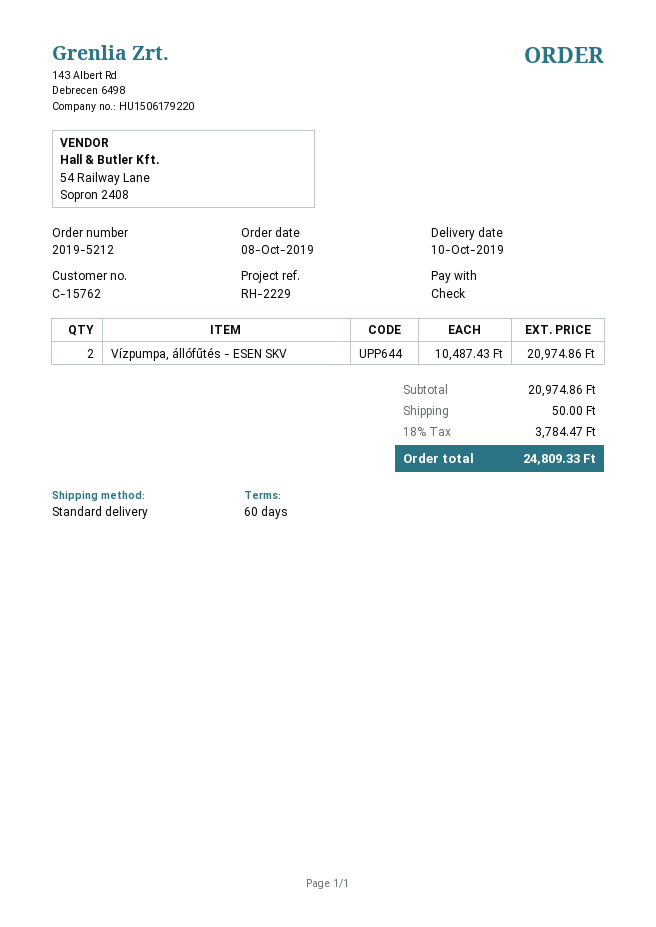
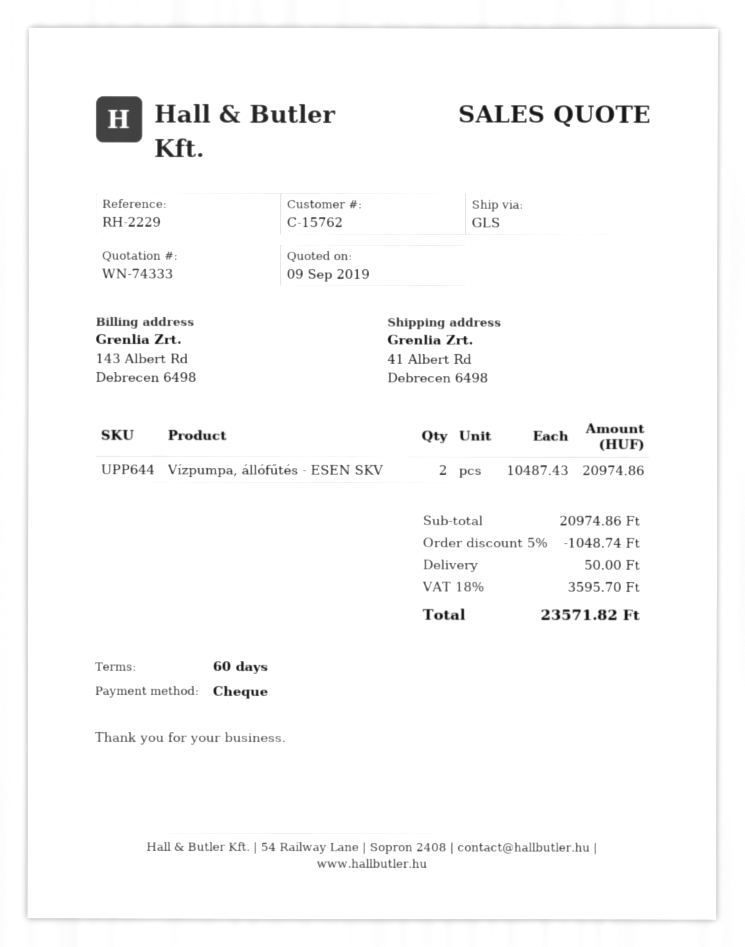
shipping method: standard -> GLS
discount: none -> 5% = 1048.74
tax: 18% = 3784.47 -> 18% = 3595.70
total: 24809.33 -> 23571.82

